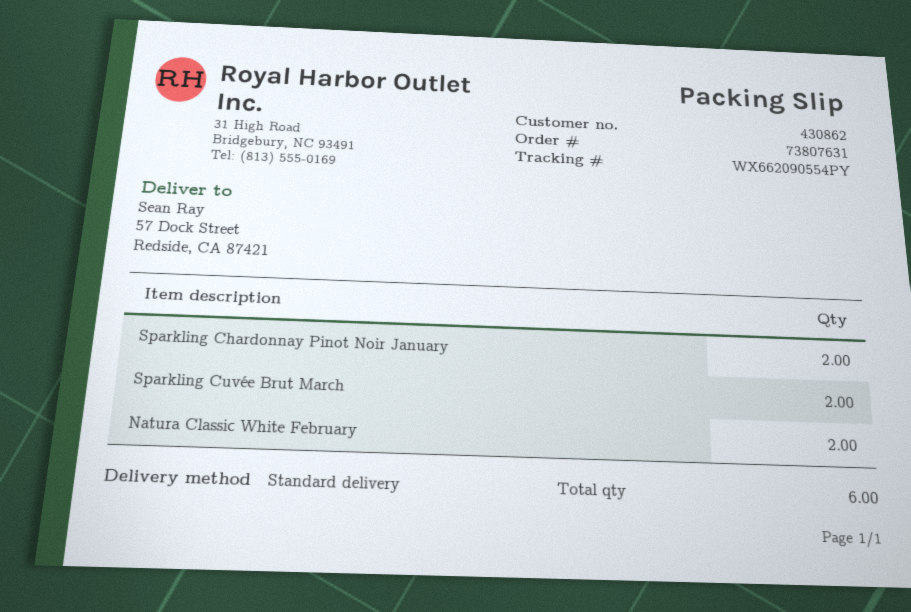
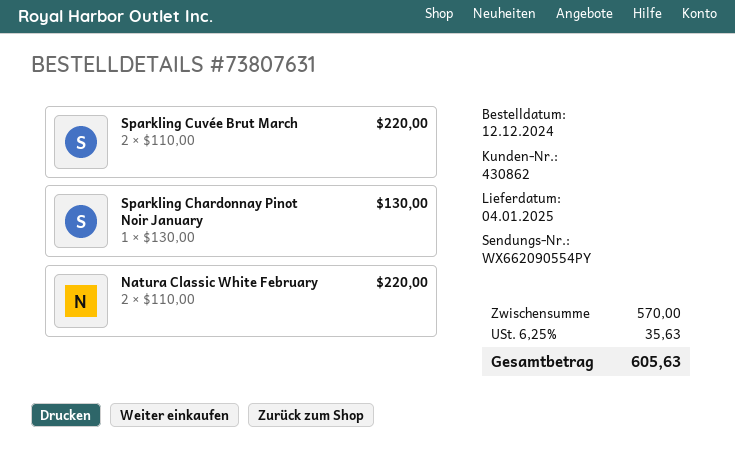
Sparkling Chardonnay Pinot Noir January: 2 -> 1

